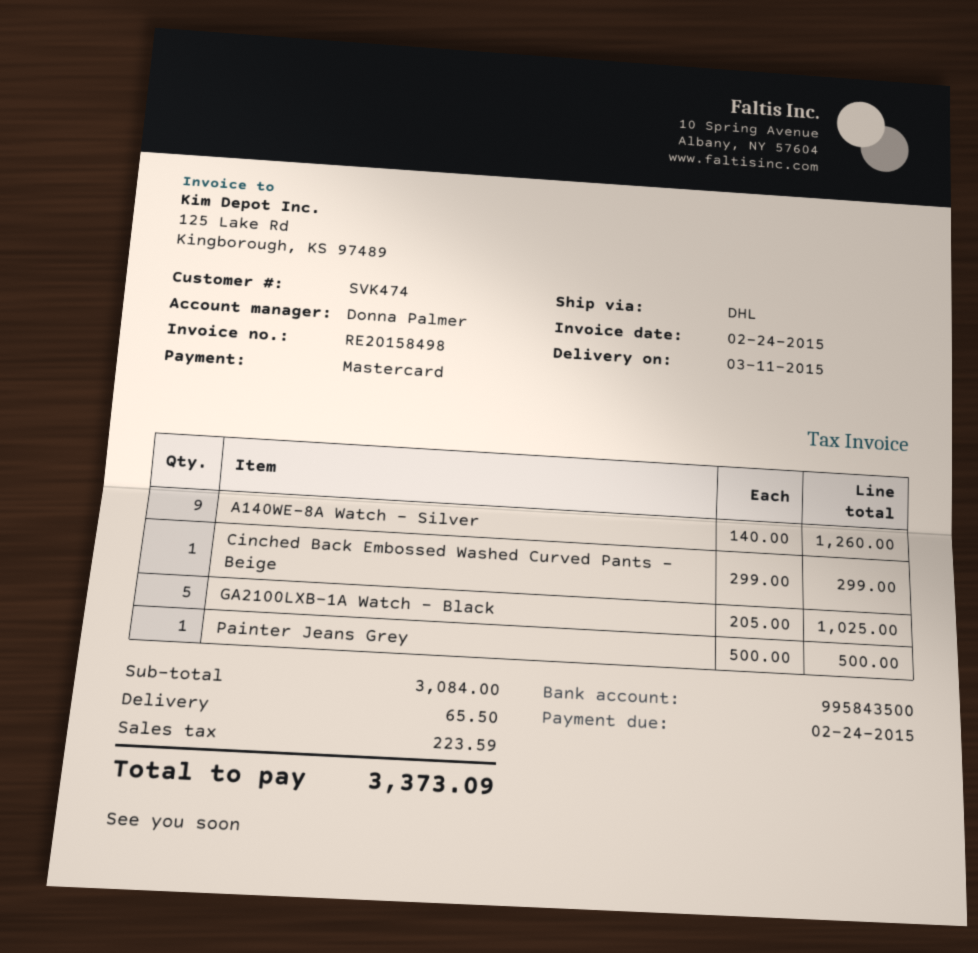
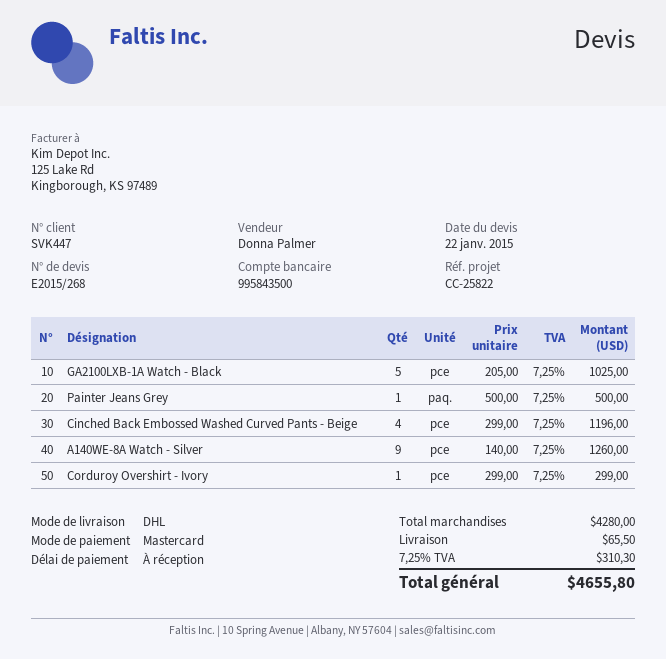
customer number: SVK474 -> SVK447
Cinched Back Embossed Washed Curved Pants - Beige: 1 x 299.00 = 299.00 -> 4 x 299.00 = 1196.00
Corduroy Overshirt - Ivory: none -> 1 x 299.00 = 299.00
subtotal: 3084.00 -> 4280.00
tax: 223.59 -> 310.30
total: 3373.09 -> 4655.80

